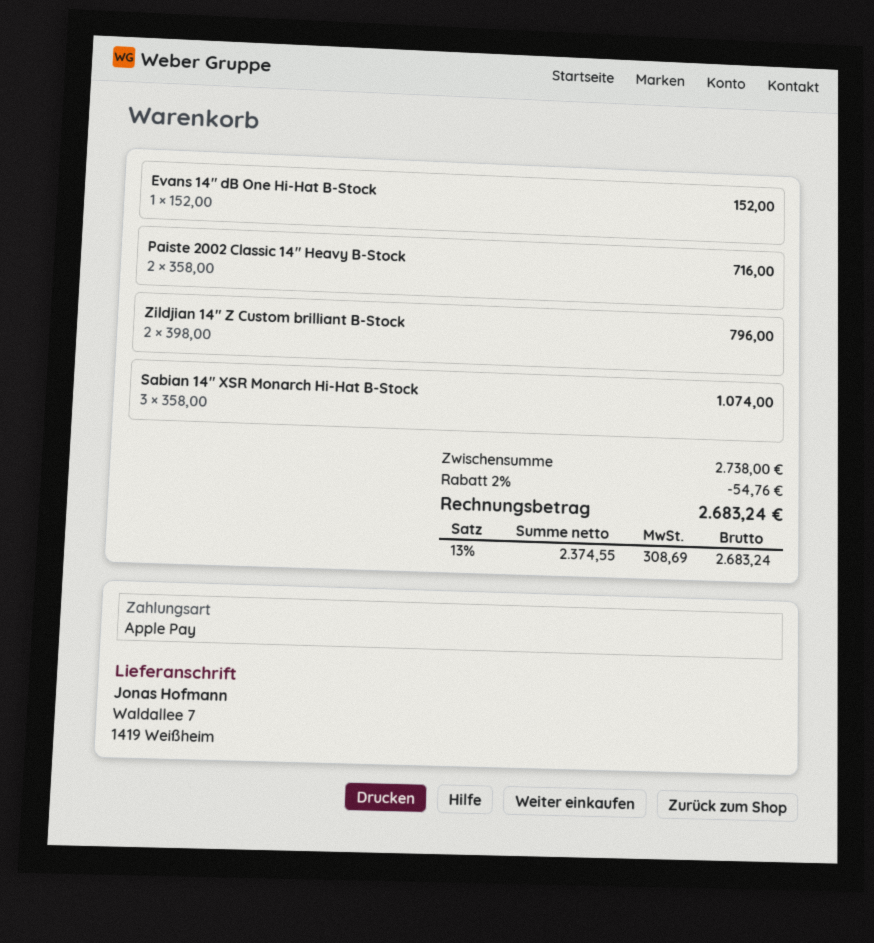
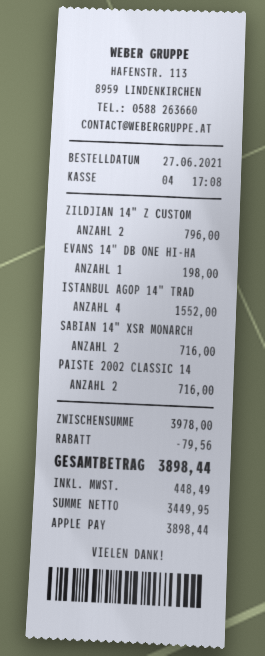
Evans 14" dB One Hi-Hat B-Stock: 1 for 152.00 -> 1 for 198.00
Sabian 14" XSR Monarch Hi-Hat B-Stock: 3 for 1074.00 -> 2 for 716.00
ISTANBUL AGOP 14" TRAD: none -> 4 for 1552.00
subtotal: 2738.00 -> 3978.00
discount: 54.76 -> 79.56
net: 2374.55 -> 3449.95
tax: 308.69 -> 448.49
total: 2683.24 -> 3898.44

